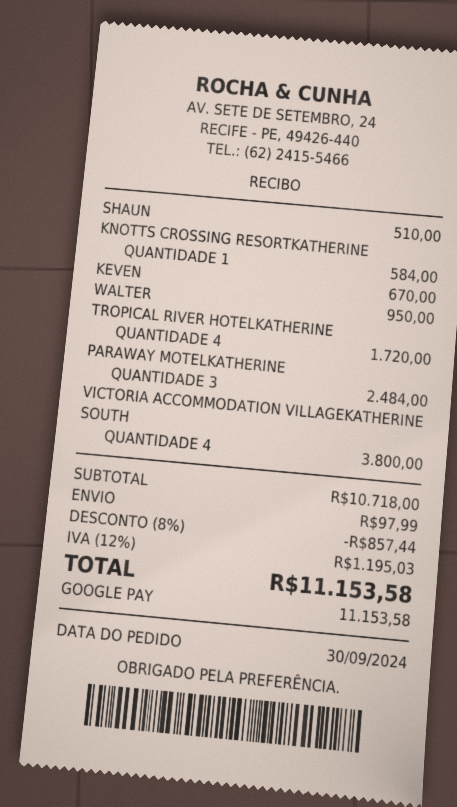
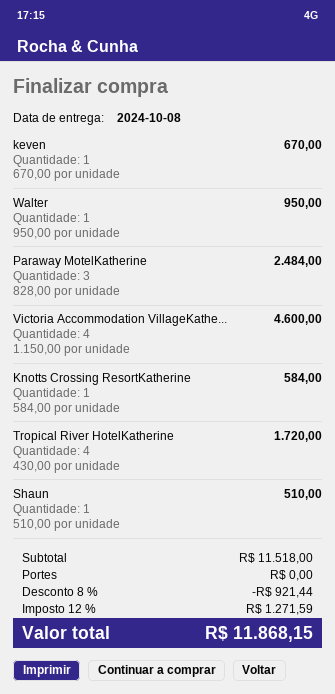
VICTORIA ACCOMMODATION VILLAGEKATHERINE SOUTH: 4 for 3800.00 -> 4 for 4600.00
subtotal: 10718.00 -> 11518.00
discount: 8% = 857.44 -> 8% = 921.44
shipping: 97.99 -> 0.00
tax: 12% = 1195.03 -> 12% = 1271.59
total: 11153.58 -> 11868.15

